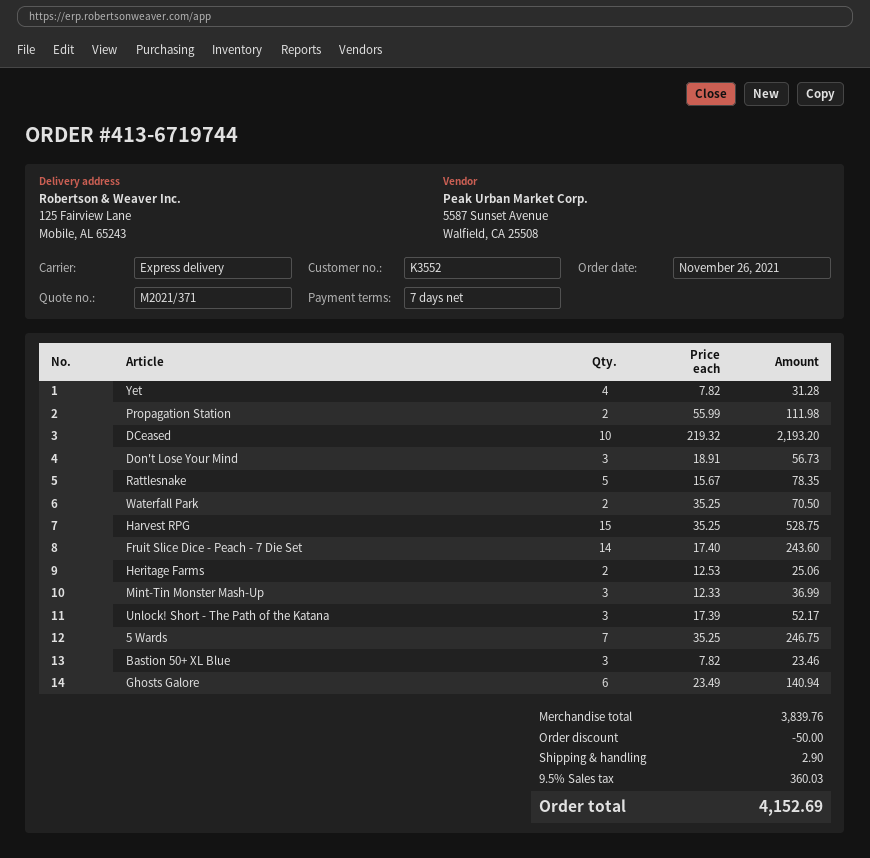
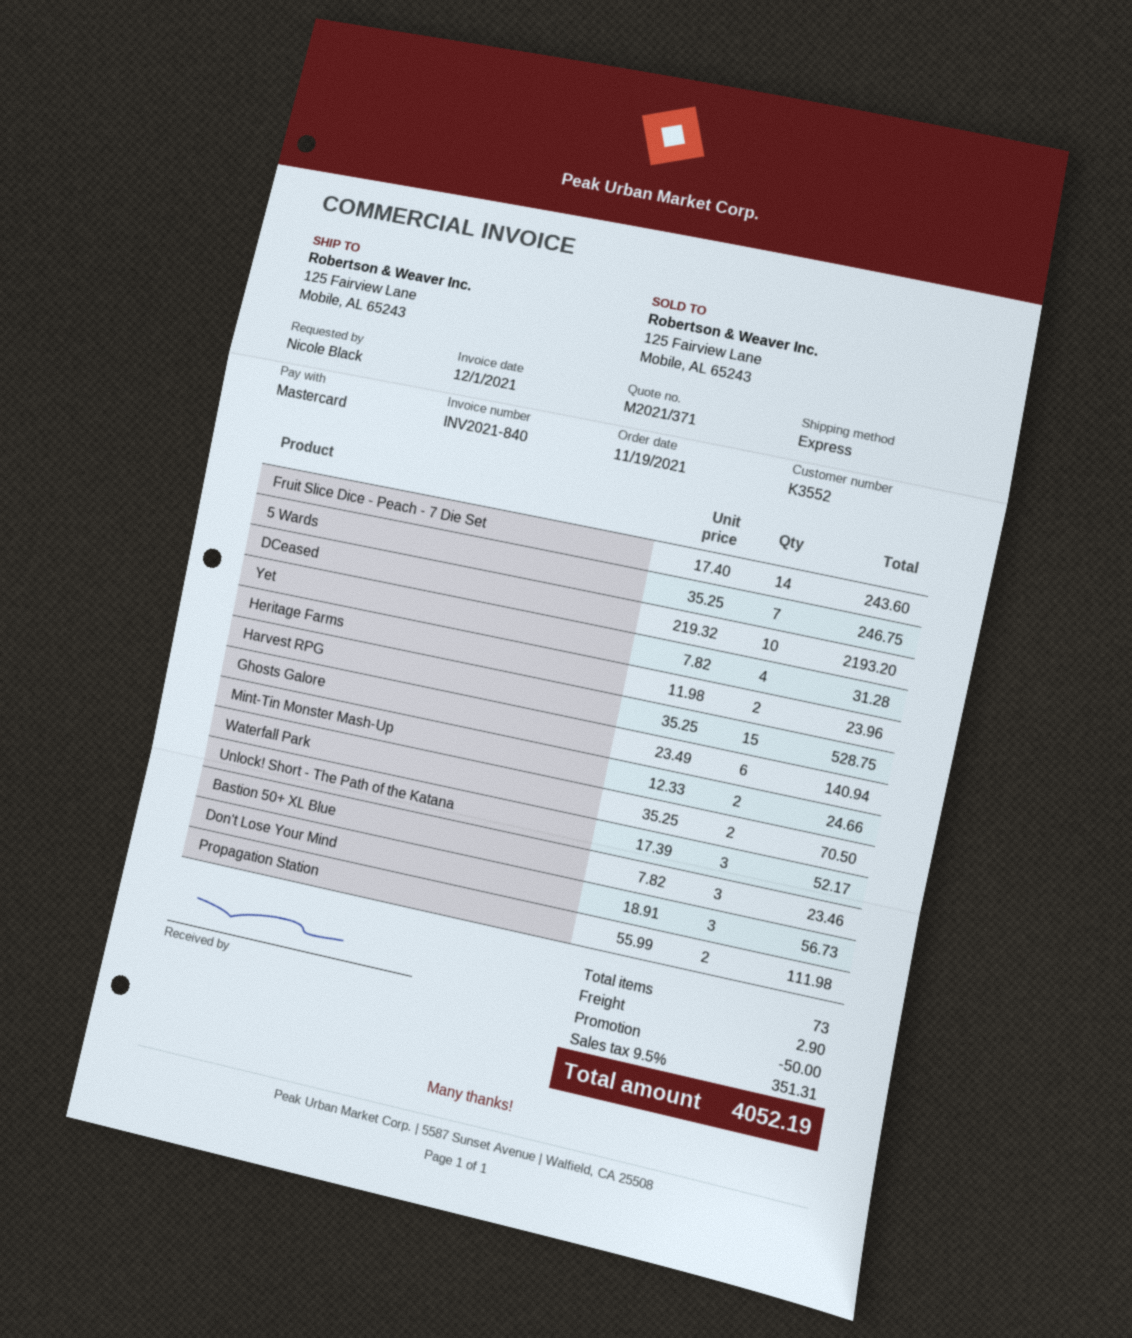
order date: 2021-11-26 -> 2021-11-19
Rattlesnake: 5 x 15.67 = 78.35 -> none
Heritage Farms: 2 x 12.53 = 25.06 -> 2 x 11.98 = 23.96
Mint-Tin Monster Mash-Up: 3 x 12.33 = 36.99 -> 2 x 12.33 = 24.66
tax: 9.5% = 360.03 -> 9.5% = 351.31
total: 4152.69 -> 4052.19

